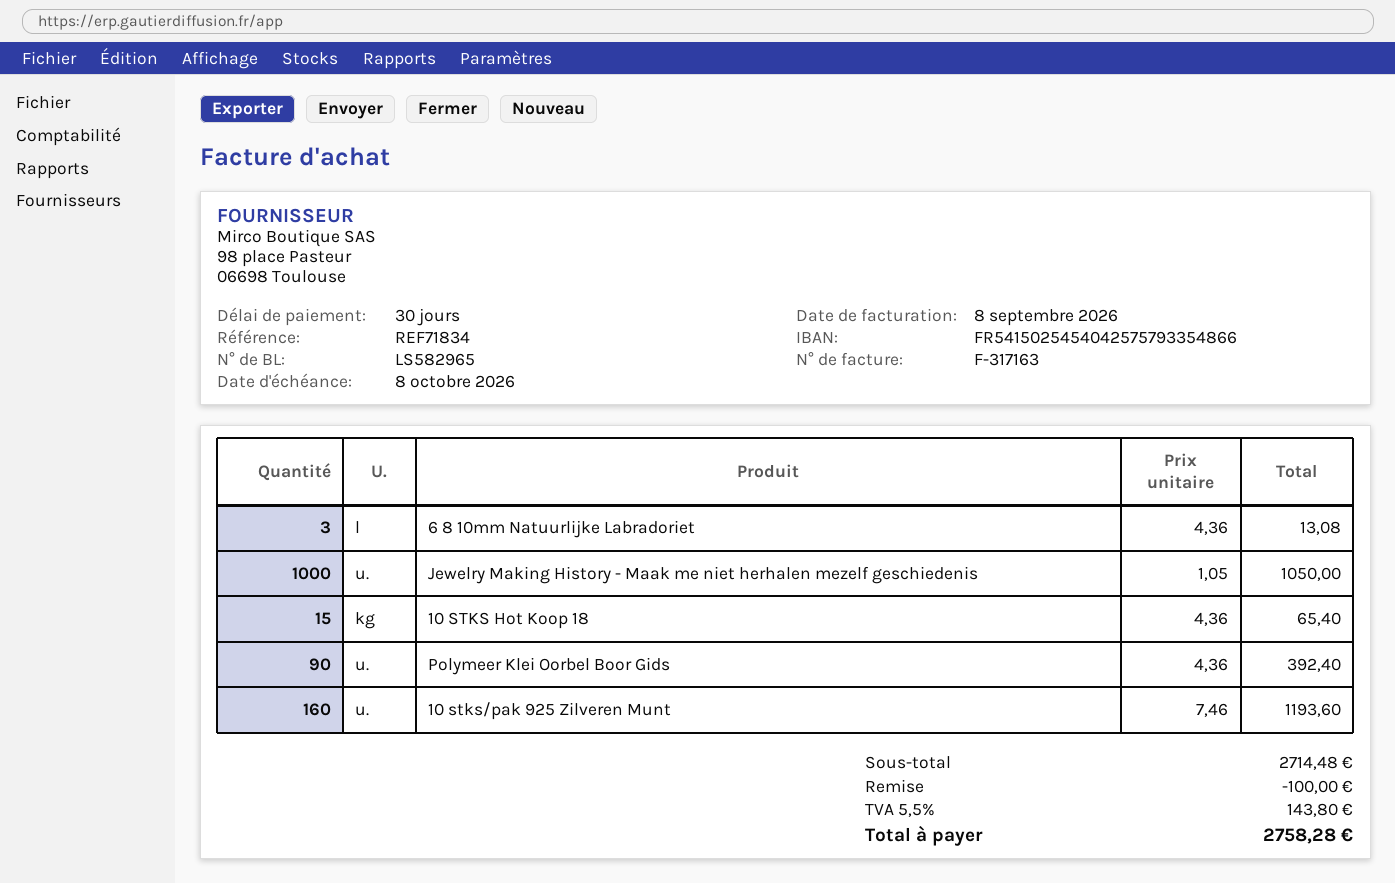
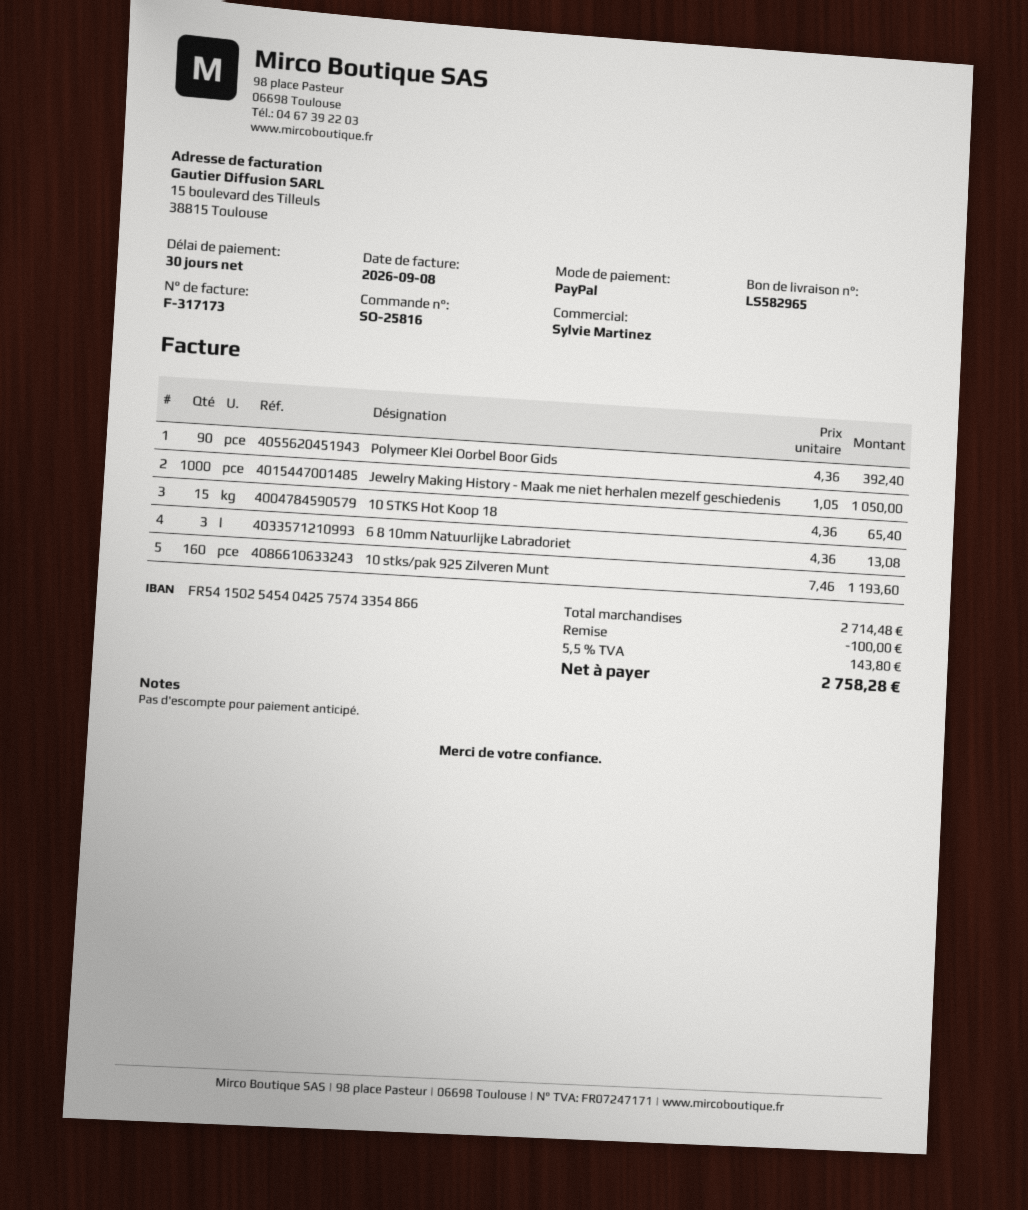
invoice number: F-317163 -> F-317173
bank account: FR5415025454042575793354866 -> FR5415025454042575743354866

